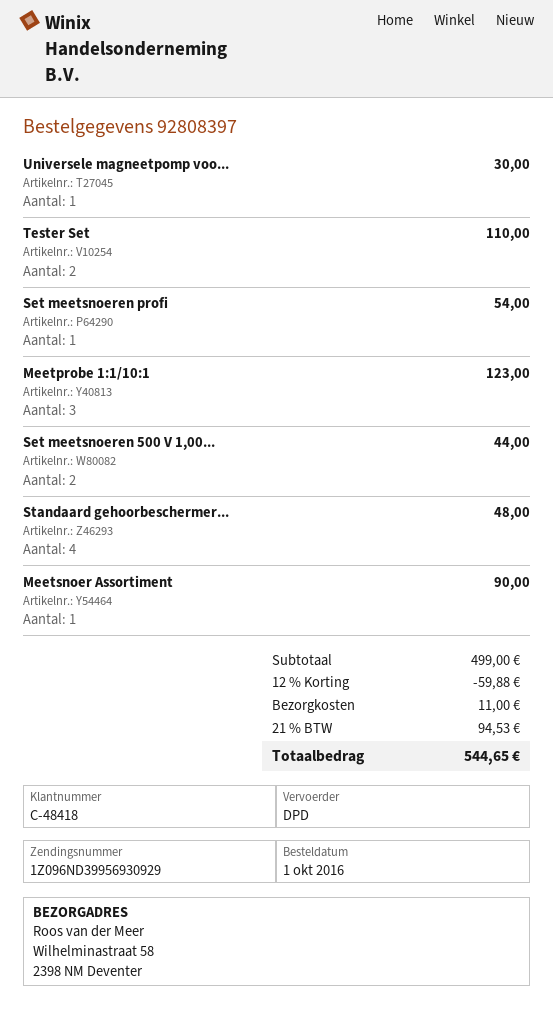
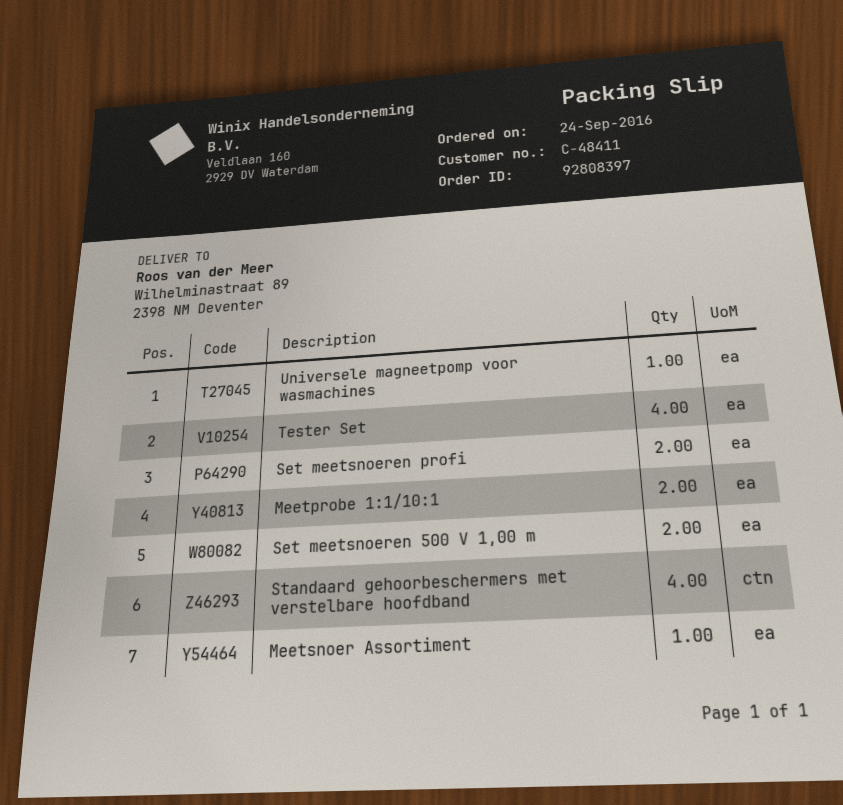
order date: 2016-10-01 -> 2016-09-24
customer number: C-48418 -> C-48411
ship to: Wilhelminastraat 58, 2398 NM Deventer -> Wilhelminastraat 89, 2398 NM Deventer
Tester Set: 2 -> 4
Set meetsnoeren profi: 1 -> 2
Meetprobe 1:1/10:1: 3 -> 2

